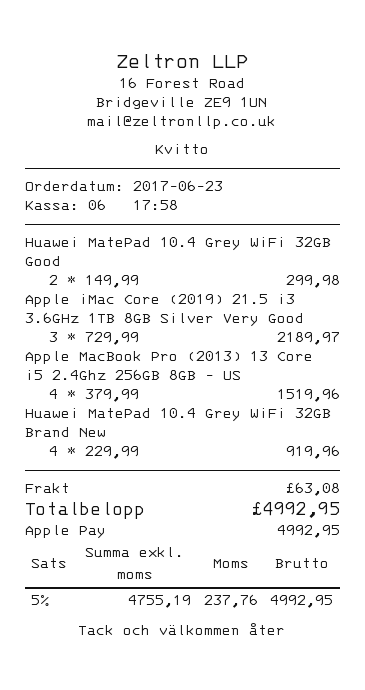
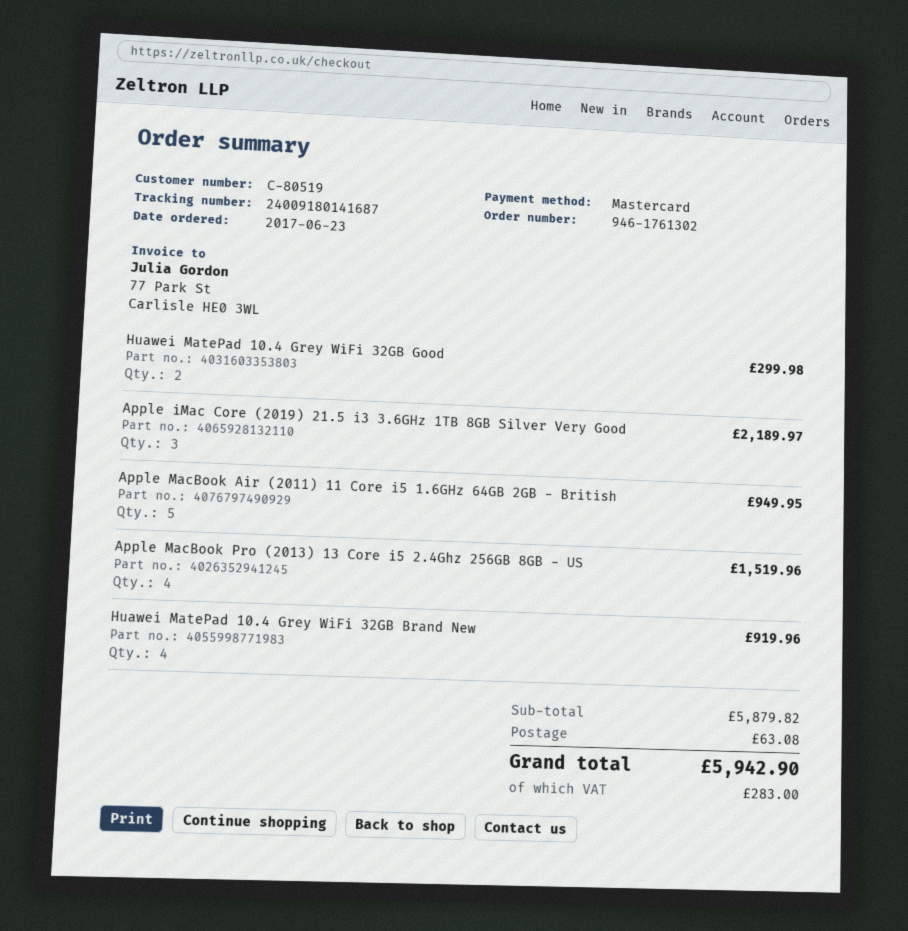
payment method: Apple Pay -> Mastercard
Apple MacBook Air (2011) 11 Core i5 1.6GHz 64GB 2GB - British: none -> 5 for 949.95
tax: 237.76 -> 283.00
total: 4992.95 -> 5942.90

